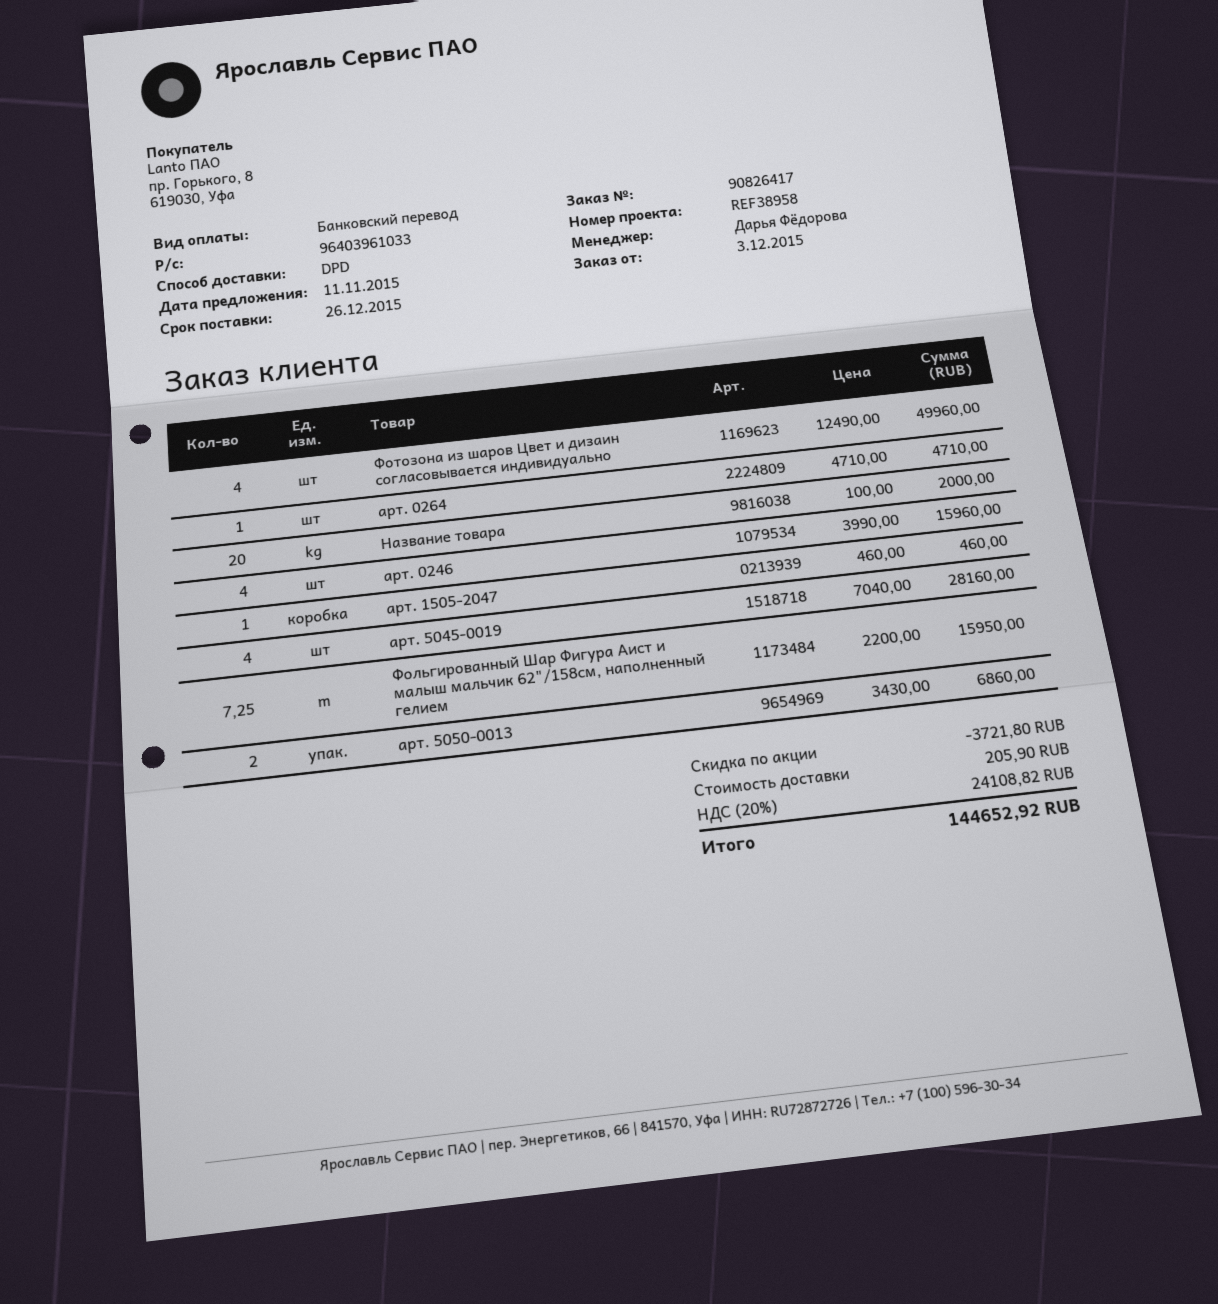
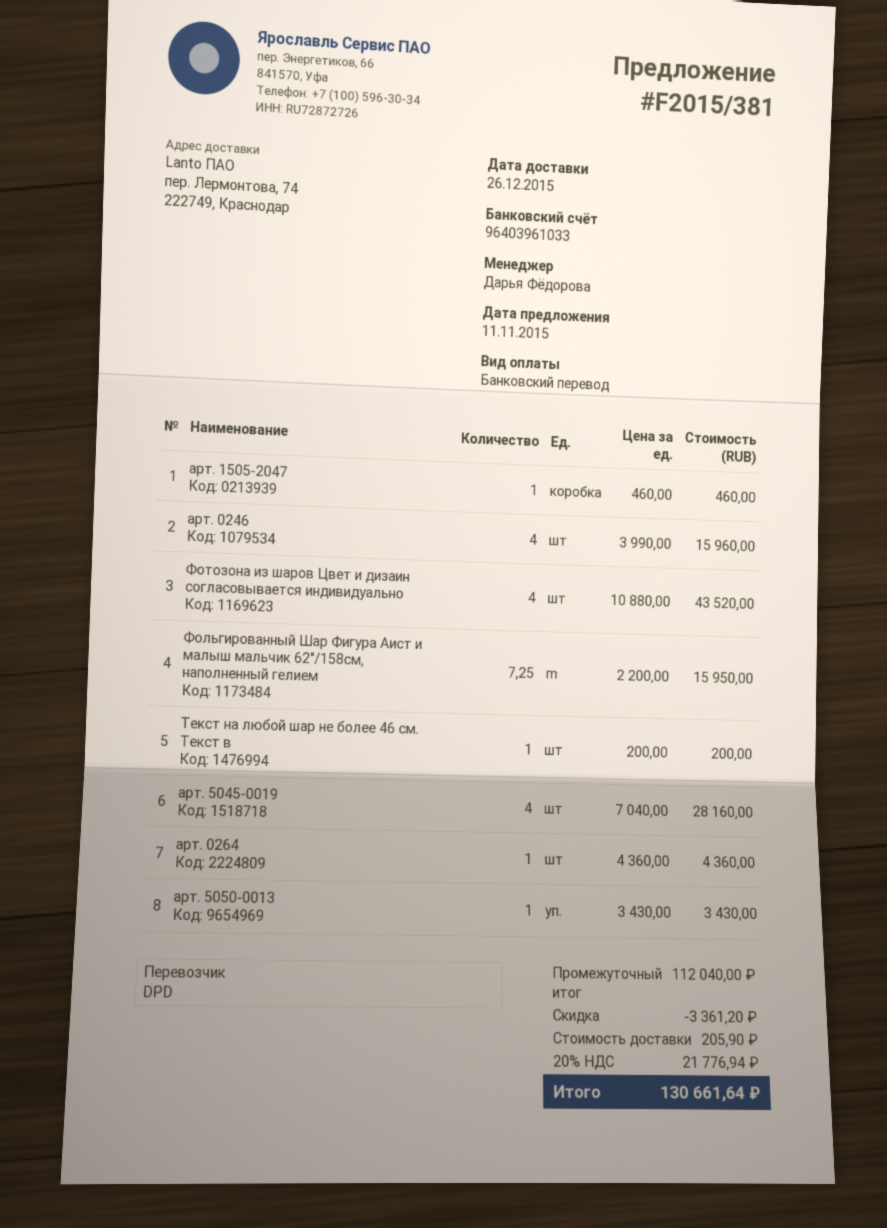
Фотозона из шаров Цвет и дизаин согласовывается индивидуально: 4 x 12490.00 = 49960.00 -> 4 x 10880.00 = 43520.00
арт. 0264: 1 x 4710.00 = 4710.00 -> 1 x 4360.00 = 4360.00
Название товара: 20 x 100.00 = 2000.00 -> none
арт. 5050-0013: 2 x 3430.00 = 6860.00 -> 1 x 3430.00 = 3430.00
Текст на любой шар не более 46 см. Текст в: none -> 1 x 200.00 = 200.00
discount: 3721.80 -> 3361.20
tax: 20% = 24108.82 -> 20% = 21776.94
total: 144652.92 -> 130661.64

